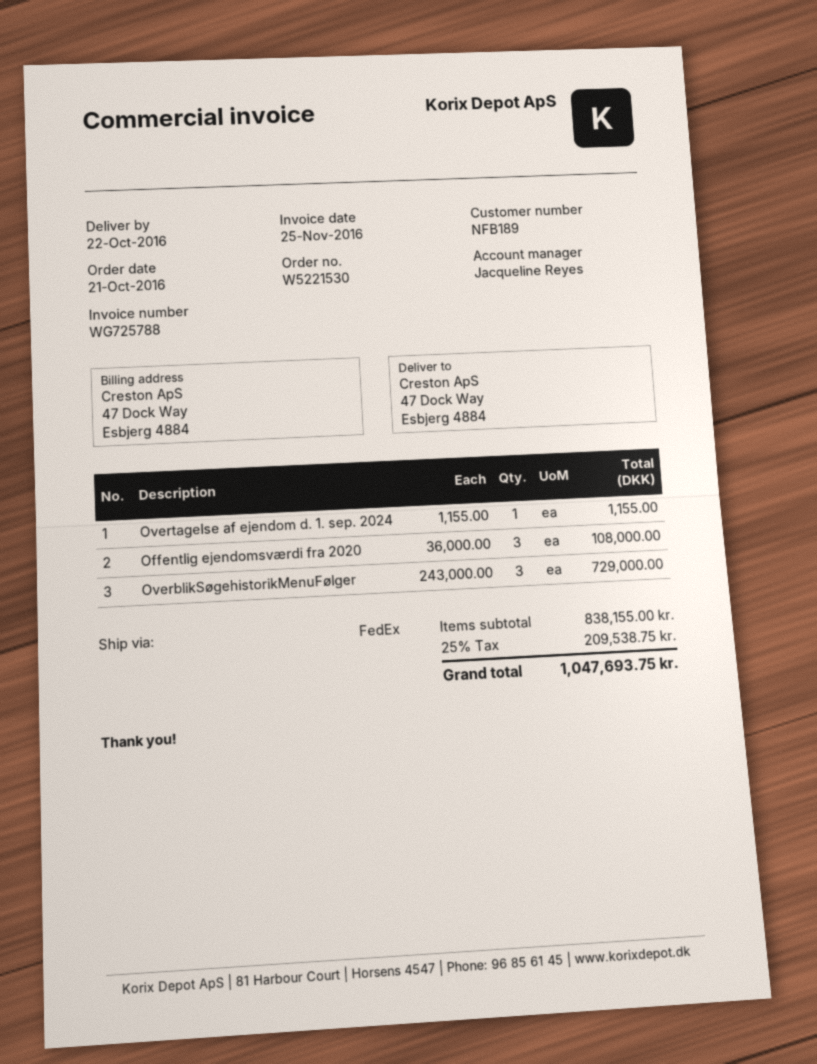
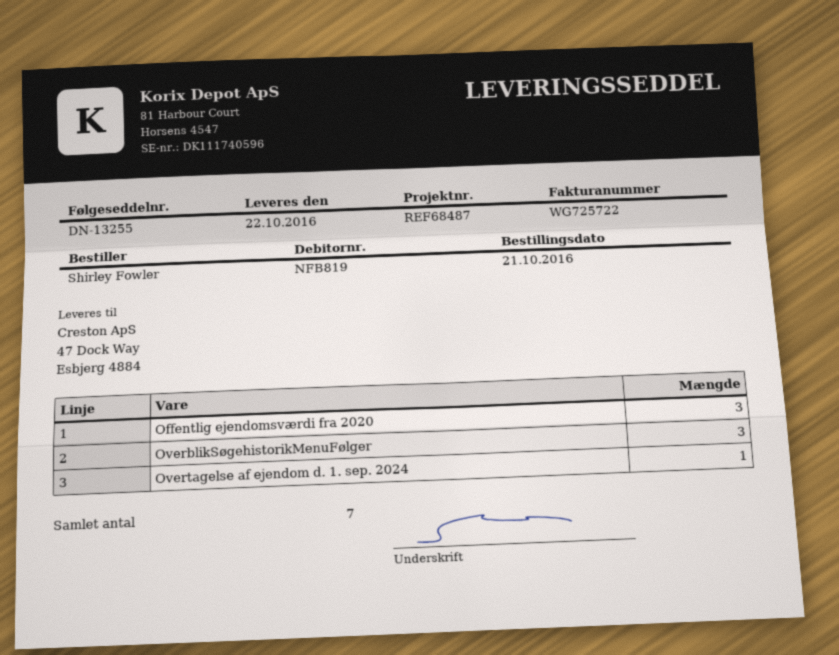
invoice number: WG725788 -> WG725722
customer number: NFB189 -> NFB819

